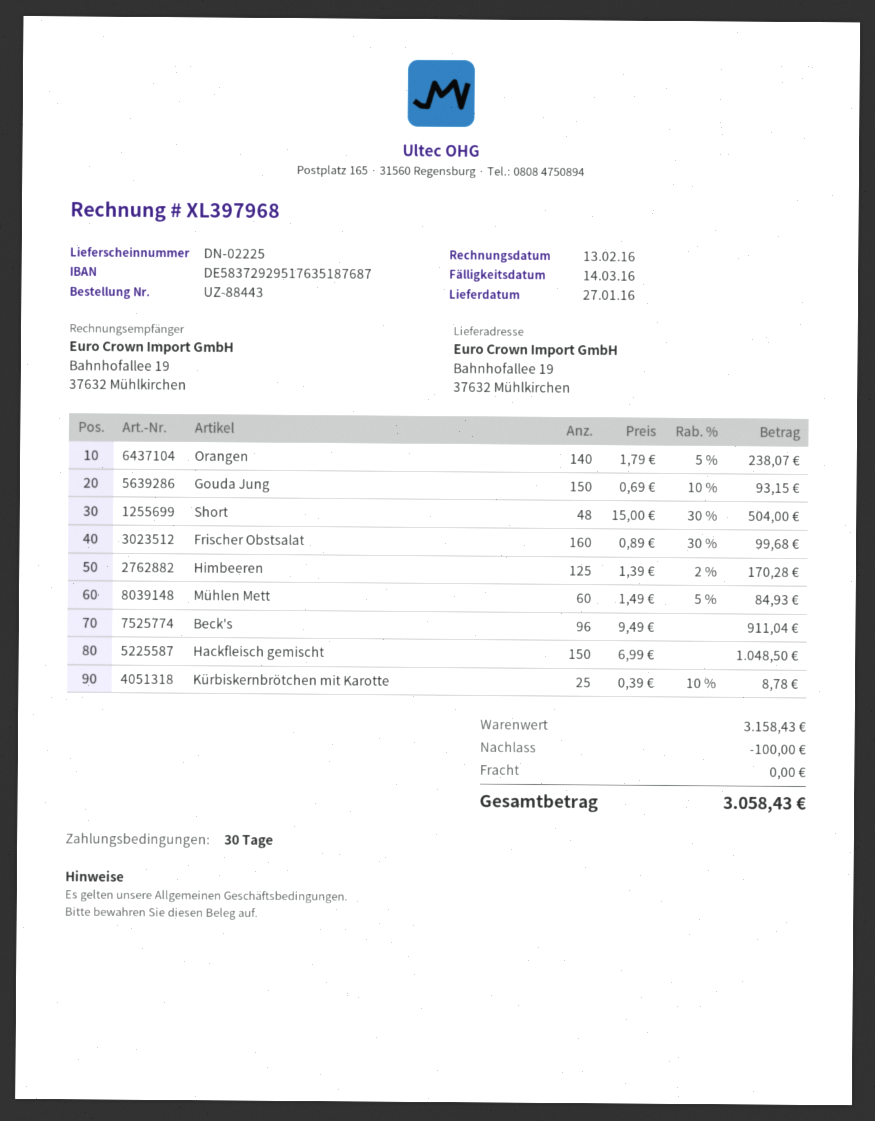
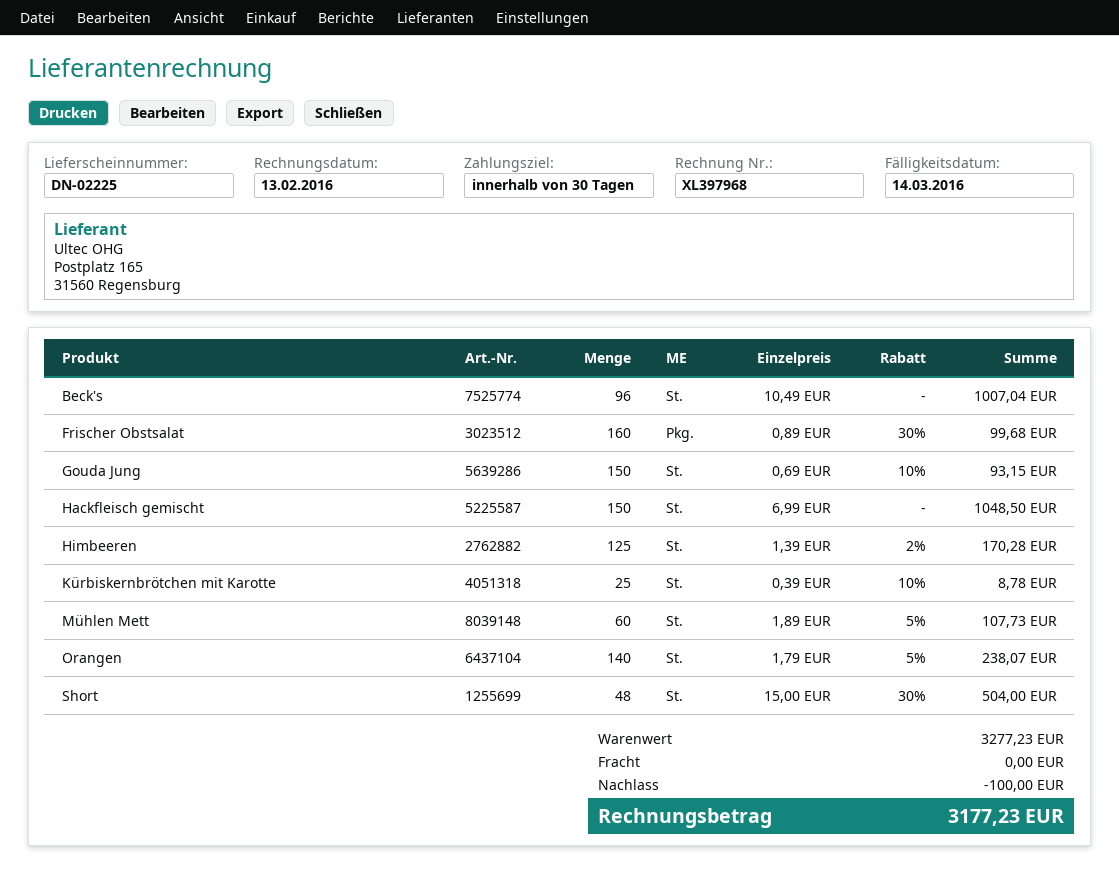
Mühlen Mett: 60 x 1.49 - 5% = 84.93 -> 60 x 1.89 - 5% = 107.73
Beck's: 96 x 9.49 = 911.04 -> 96 x 10.49 = 1007.04
subtotal: 3158.43 -> 3277.23
total: 3058.43 -> 3177.23

